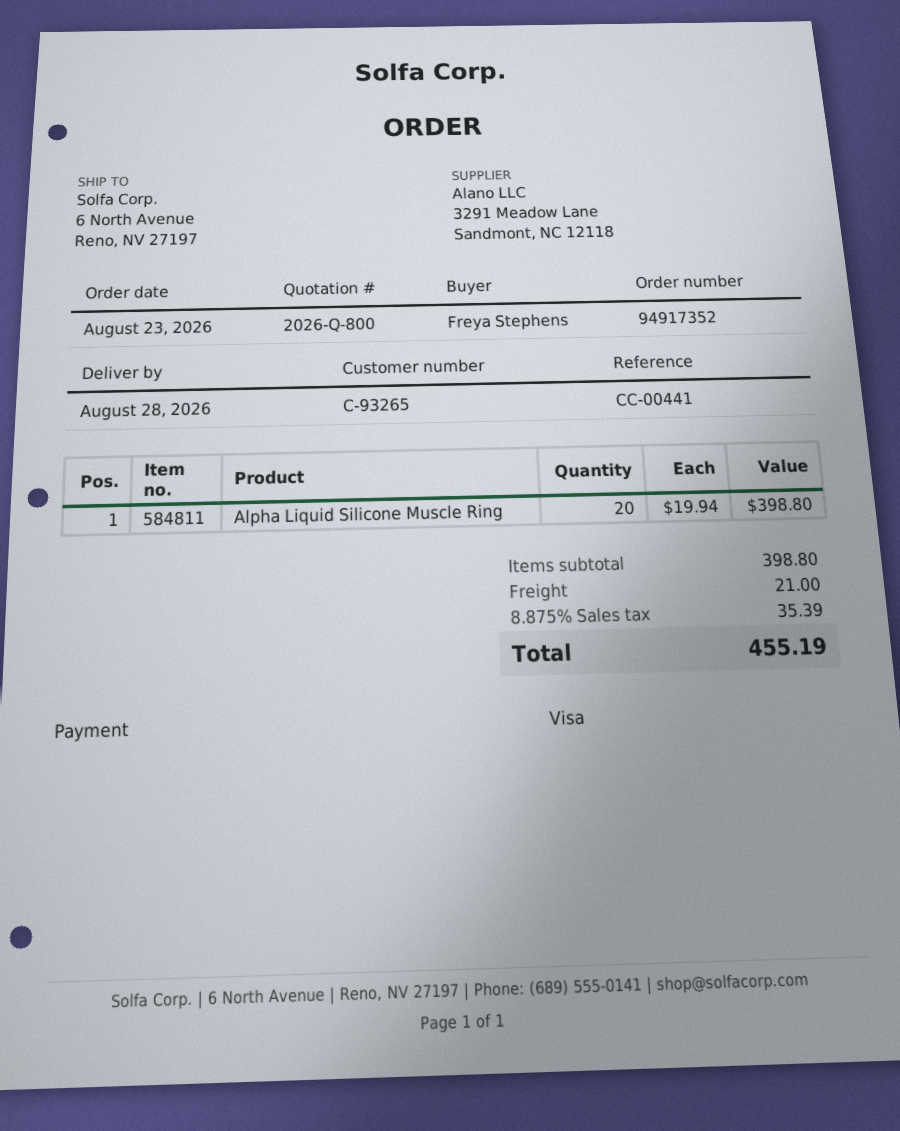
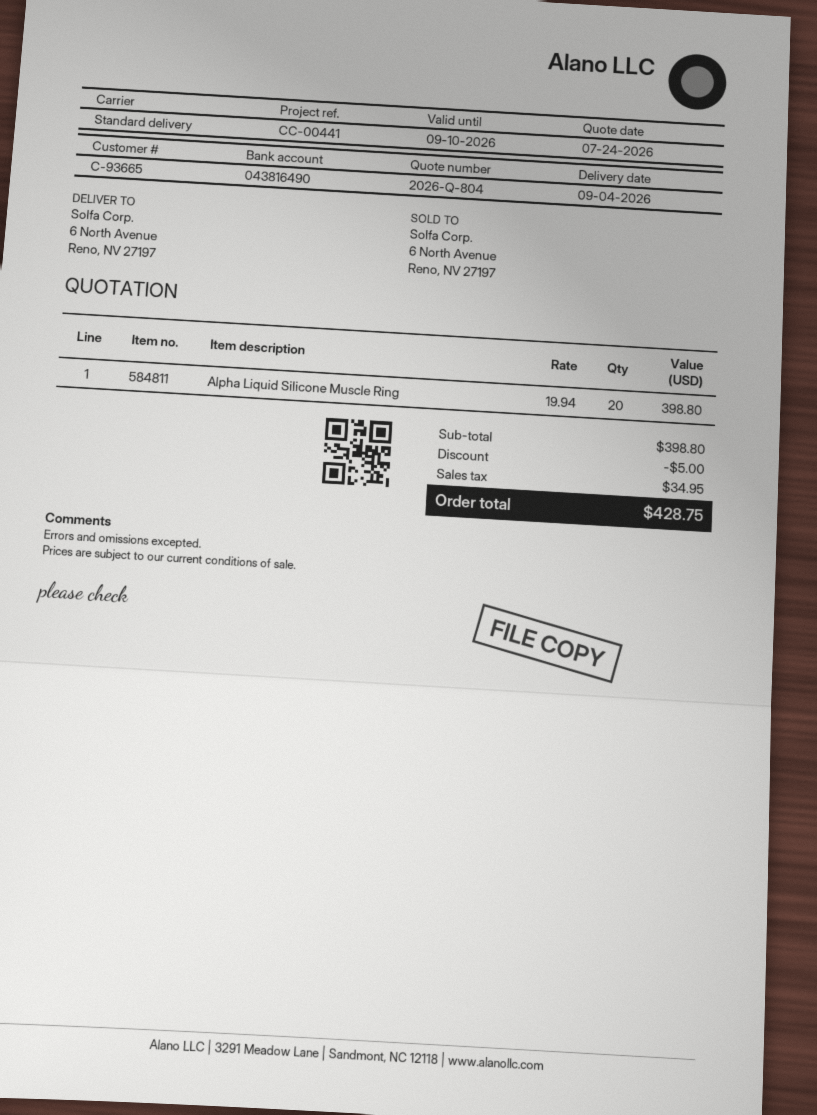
quote number: 2026-Q-800 -> 2026-Q-804
delivery date: 2026-08-28 -> 2026-09-04
customer number: C-93265 -> C-93665
discount: none -> 5.00
shipping: 21.00 -> none
tax: 35.39 -> 34.95
total: 455.19 -> 428.75

